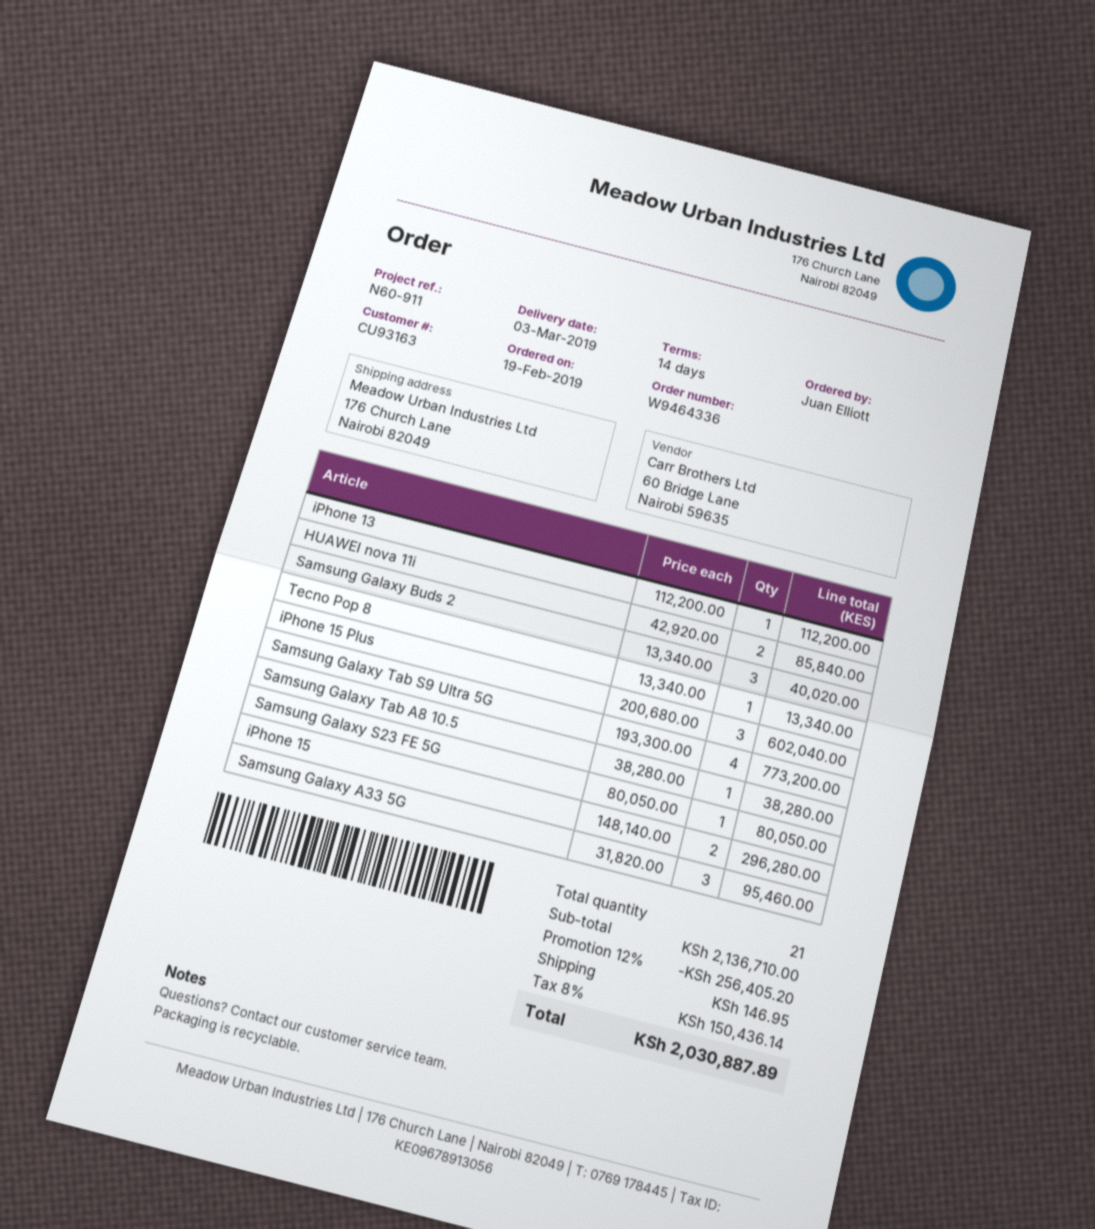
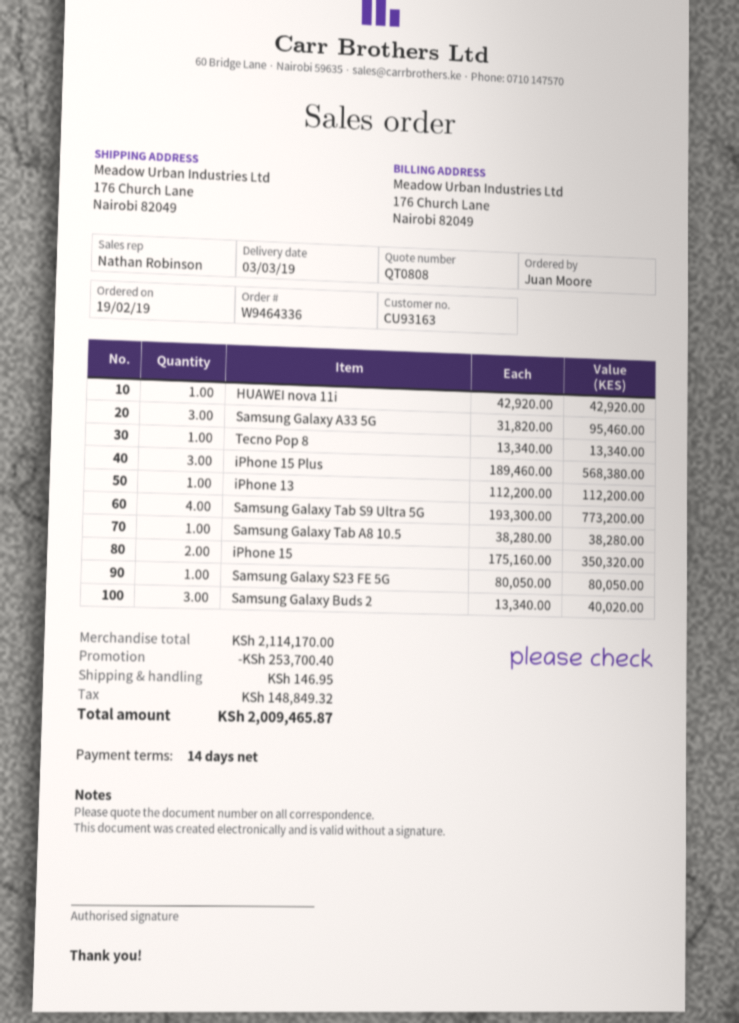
ordered by: Juan Elliott -> Juan Moore
HUAWEI nova 11i: 2 x 42920.00 = 85840.00 -> 1 x 42920.00 = 42920.00
iPhone 15 Plus: 3 x 200680.00 = 602040.00 -> 3 x 189460.00 = 568380.00
iPhone 15: 2 x 148140.00 = 296280.00 -> 2 x 175160.00 = 350320.00
subtotal: 2136710.00 -> 2114170.00
discount: 256405.20 -> 253700.40
tax: 150436.14 -> 148849.32
total: 2030887.89 -> 2009465.87

